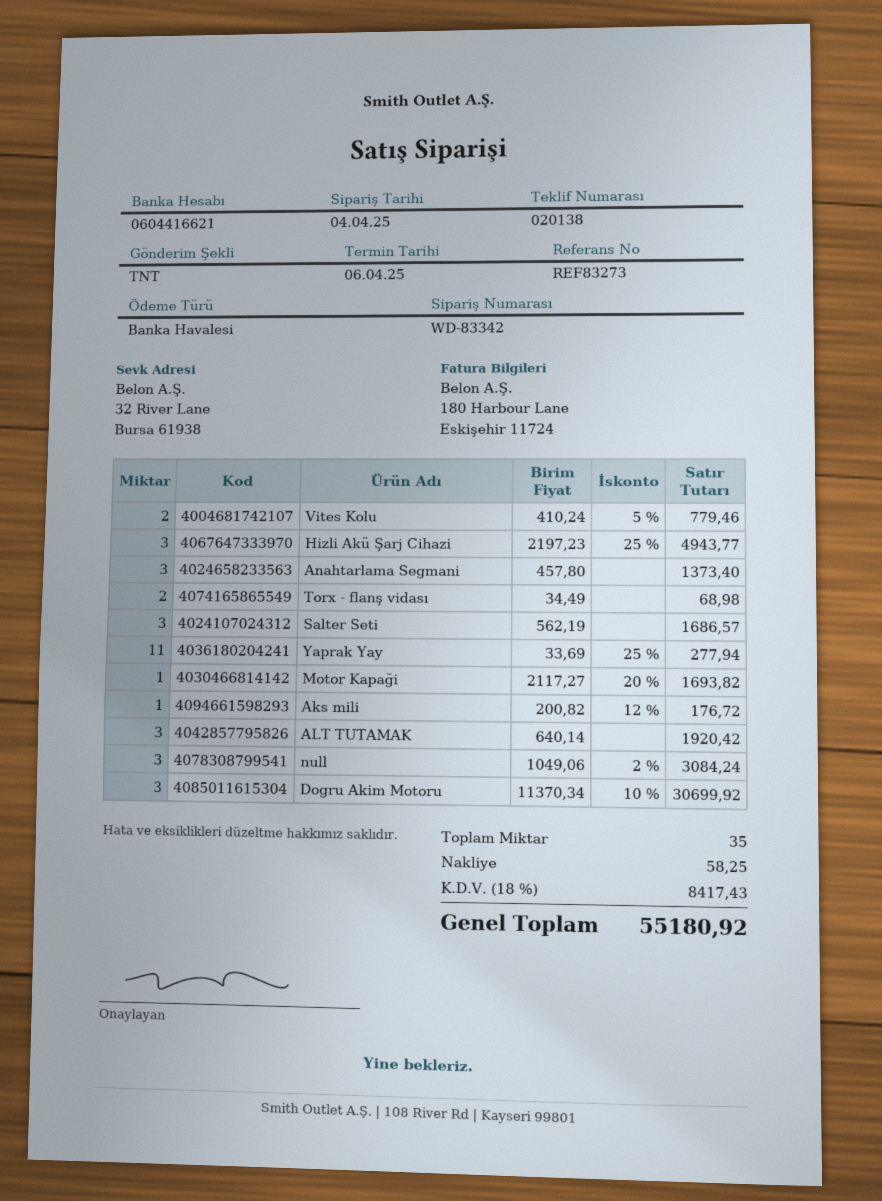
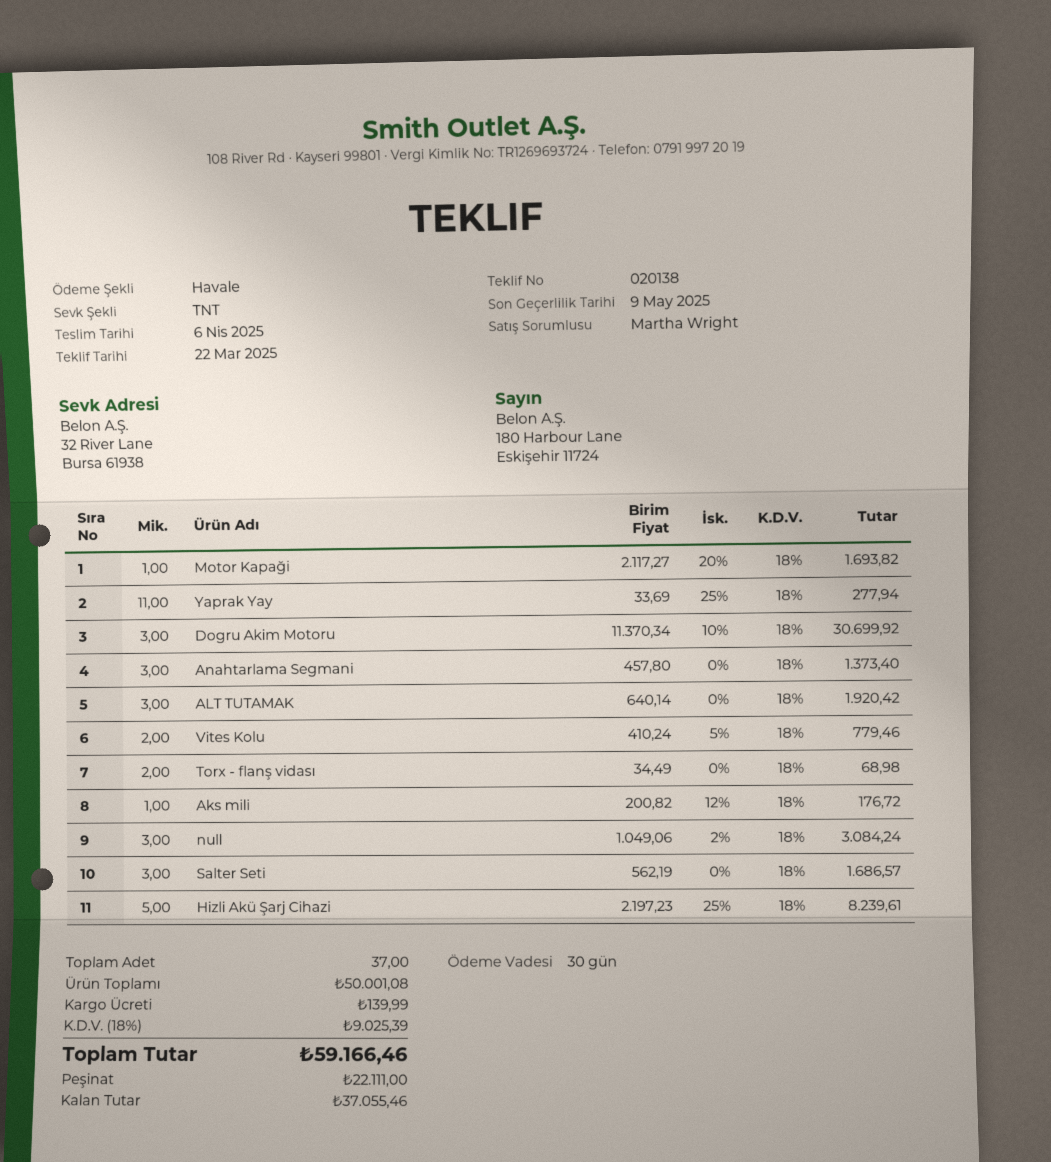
Hizli Akü Şarj Cihazi: 3 x 2197.23 - 25% = 4943.77 -> 5 x 2197.23 - 25% = 8239.61
total quantity: 35 -> 37
shipping: 58.25 -> 139.99
tax: 18% = 8417.43 -> 18% = 9025.39
total: 55180.92 -> 59166.46

